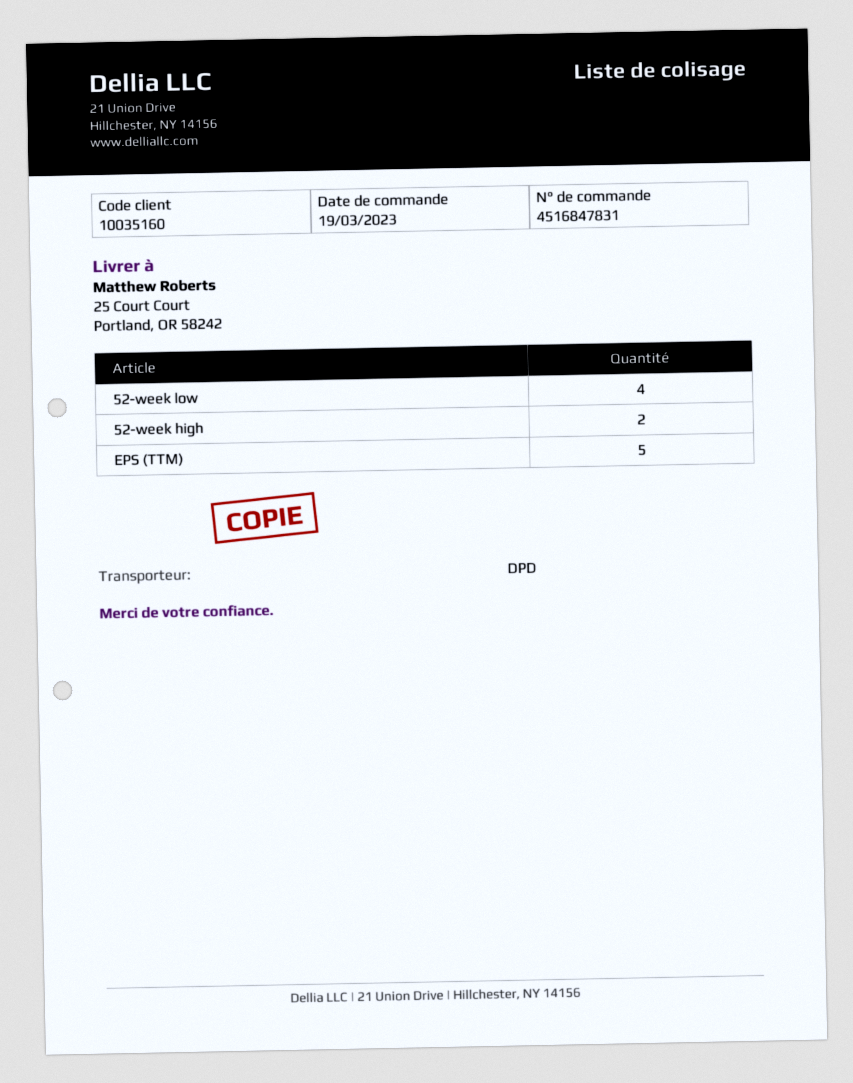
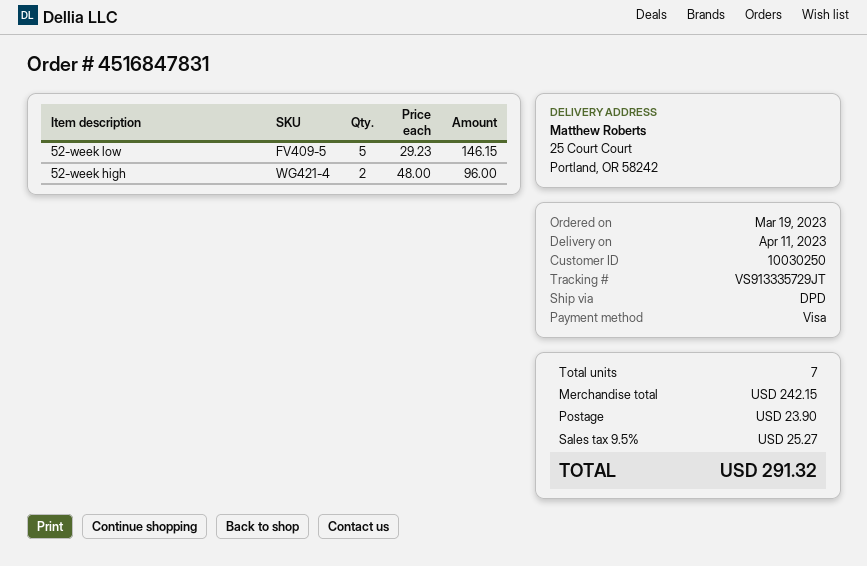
customer number: 10035160 -> 10030250
52-week low: 4 -> 5
EPS (TTM): 5 -> none

